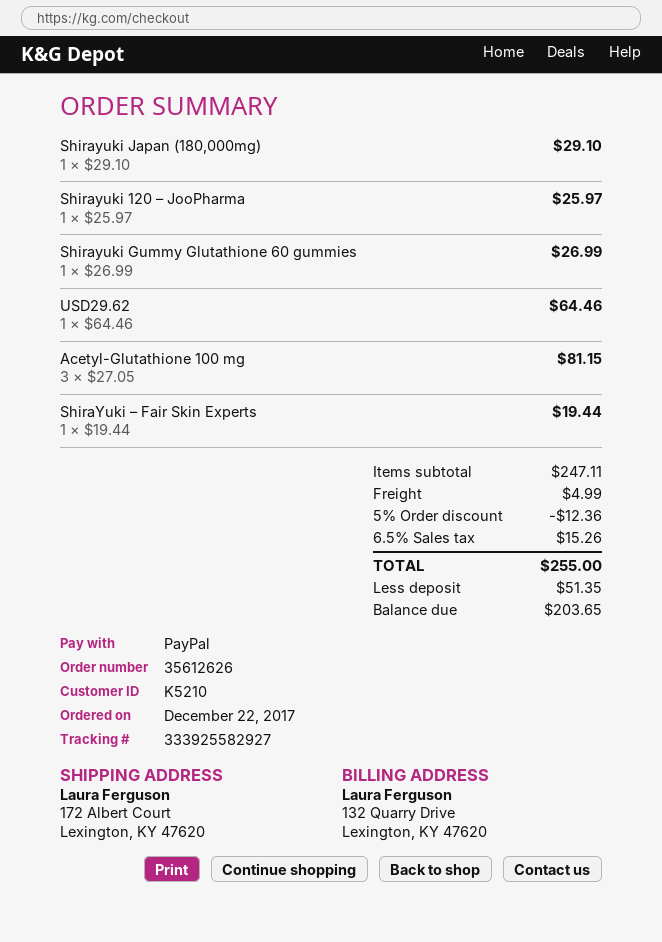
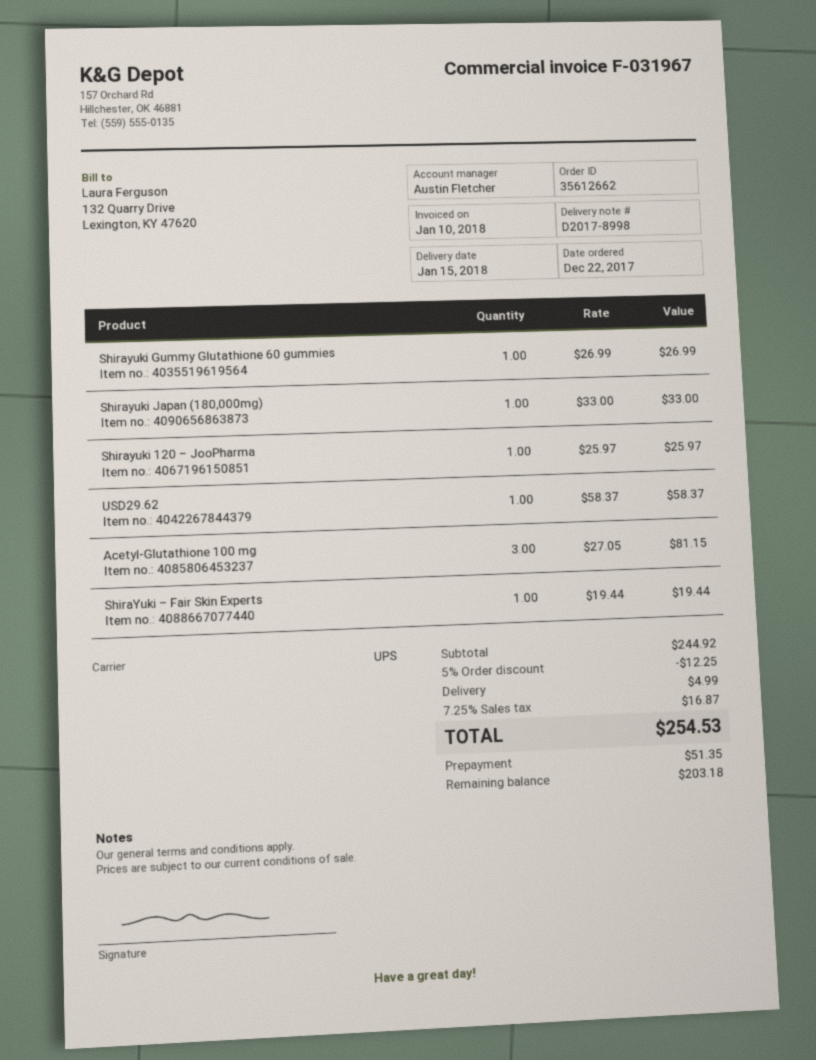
order number: 35612626 -> 35612662
Shirayuki Japan (180,000mg): 1 x 29.10 = 29.10 -> 1 x 33.00 = 33.00
USD29.62: 1 x 64.46 = 64.46 -> 1 x 58.37 = 58.37
subtotal: 247.11 -> 244.92
discount: 5% = 12.36 -> 5% = 12.25
tax: 6.5% = 15.26 -> 7.25% = 16.87
total: 255.00 -> 254.53
balance: 203.65 -> 203.18

